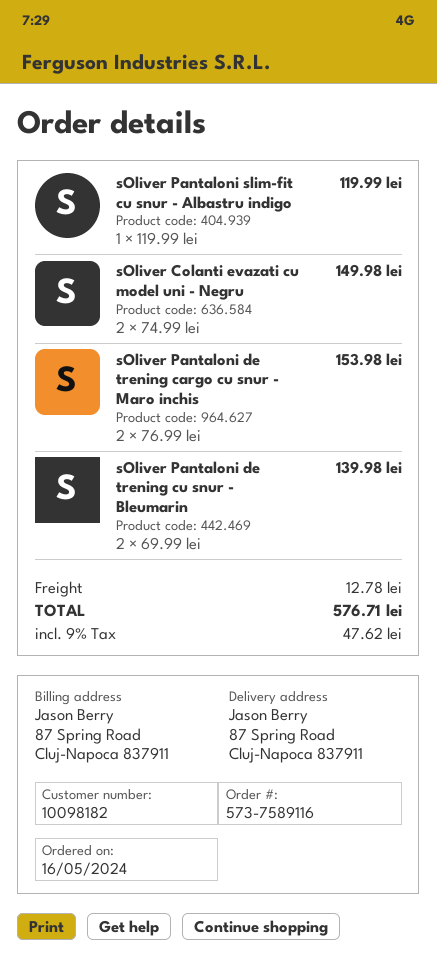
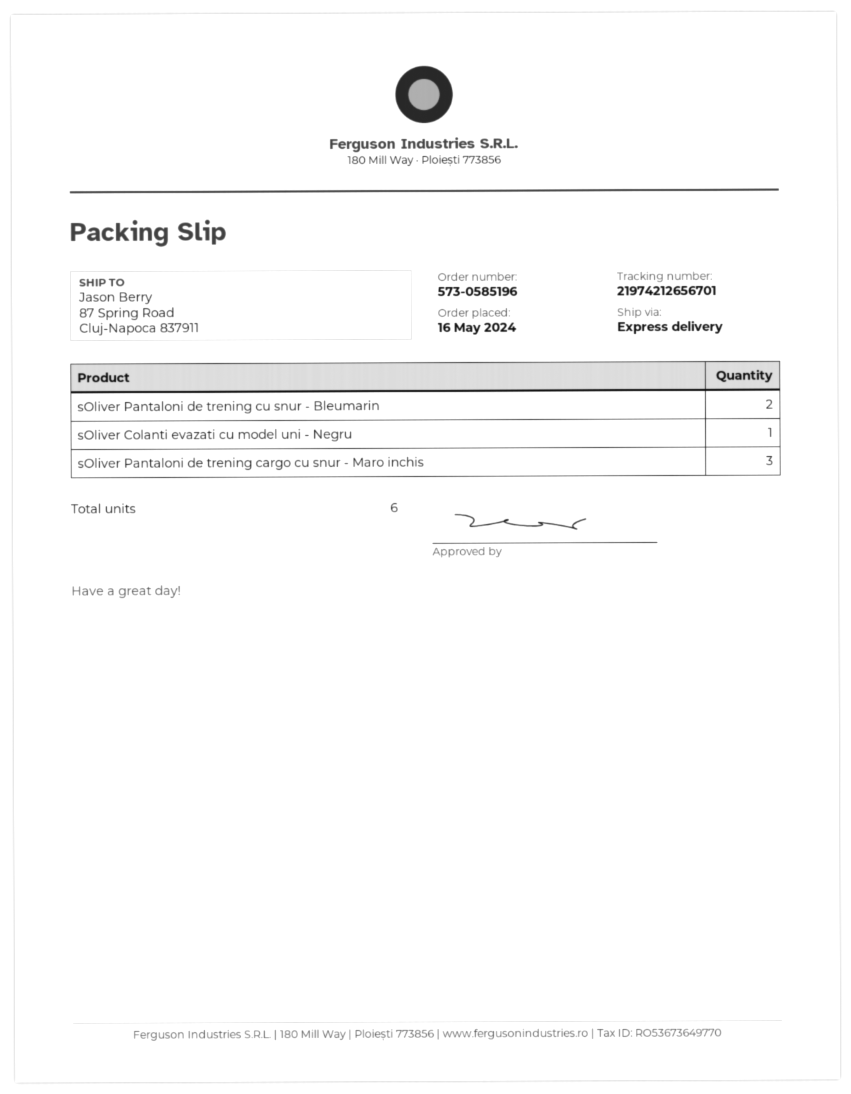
order number: 573-7589116 -> 573-0585196
sOliver Pantaloni slim-fit cu snur - Albastru indigo: 1 -> none
sOliver Colanti evazati cu model uni - Negru: 2 -> 1
sOliver Pantaloni de trening cargo cu snur - Maro inchis: 2 -> 3

